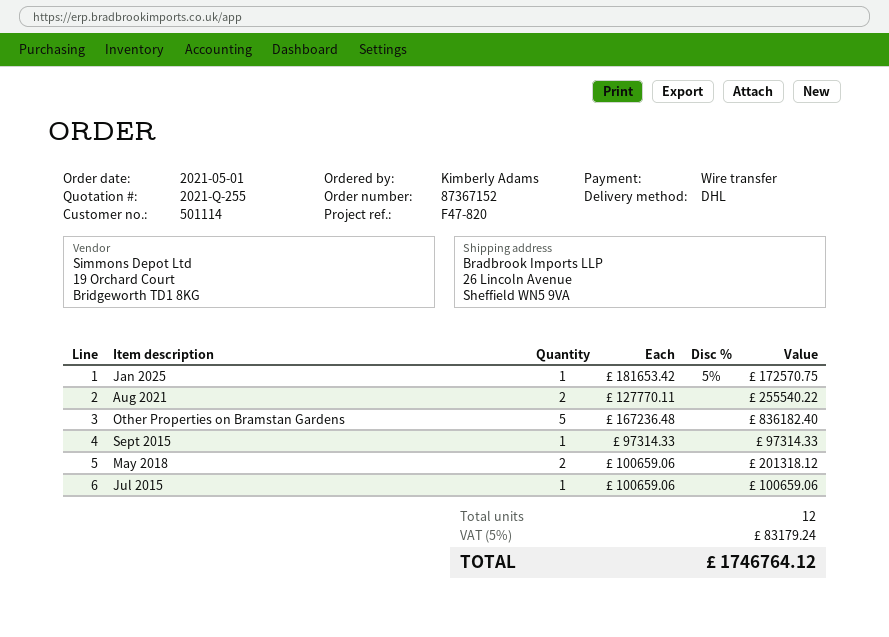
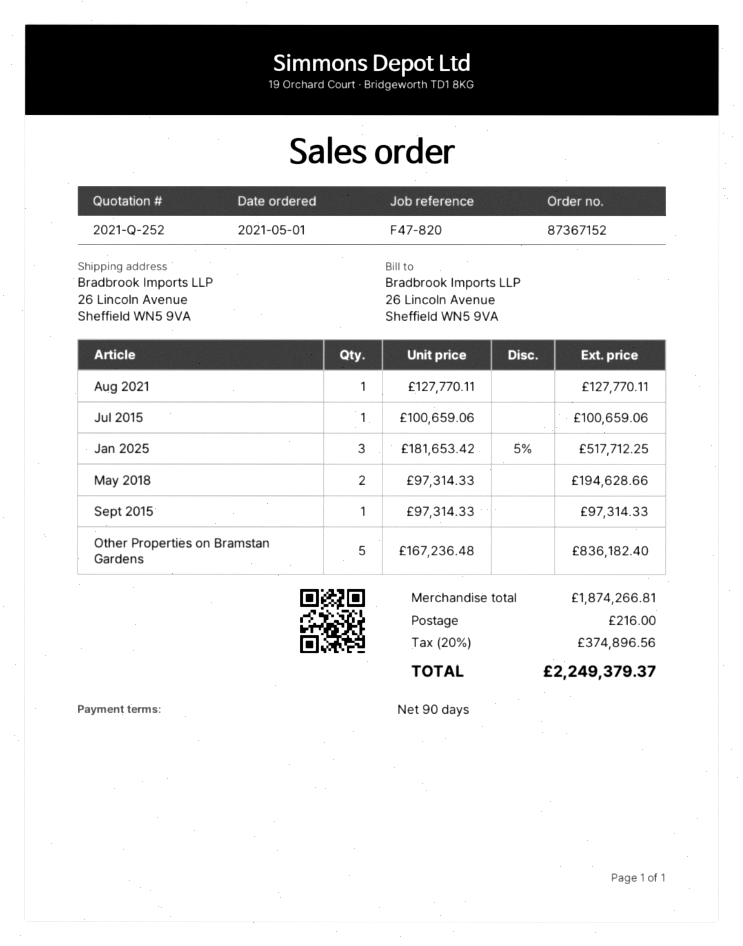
quote number: 2021-Q-255 -> 2021-Q-252
Jan 2025: 1 x 181653.42 - 5% = 172570.75 -> 3 x 181653.42 - 5% = 517712.25
Aug 2021: 2 x 127770.11 = 255540.22 -> 1 x 127770.11 = 127770.11
May 2018: 2 x 100659.06 = 201318.12 -> 2 x 97314.33 = 194628.66
shipping: none -> 216.00
tax: 5% = 83179.24 -> 20% = 374896.56
total: 1746764.12 -> 2249379.37

